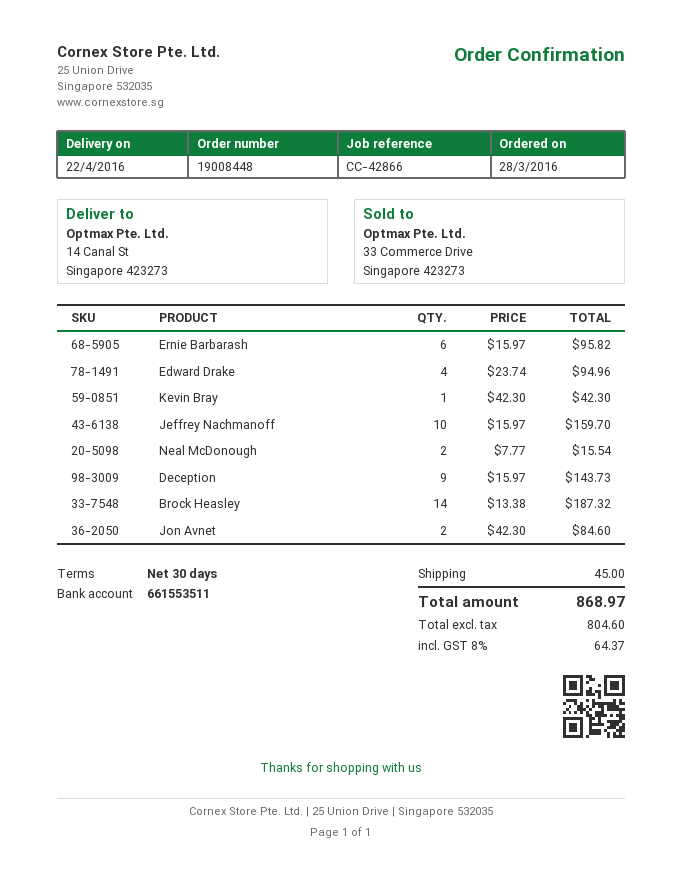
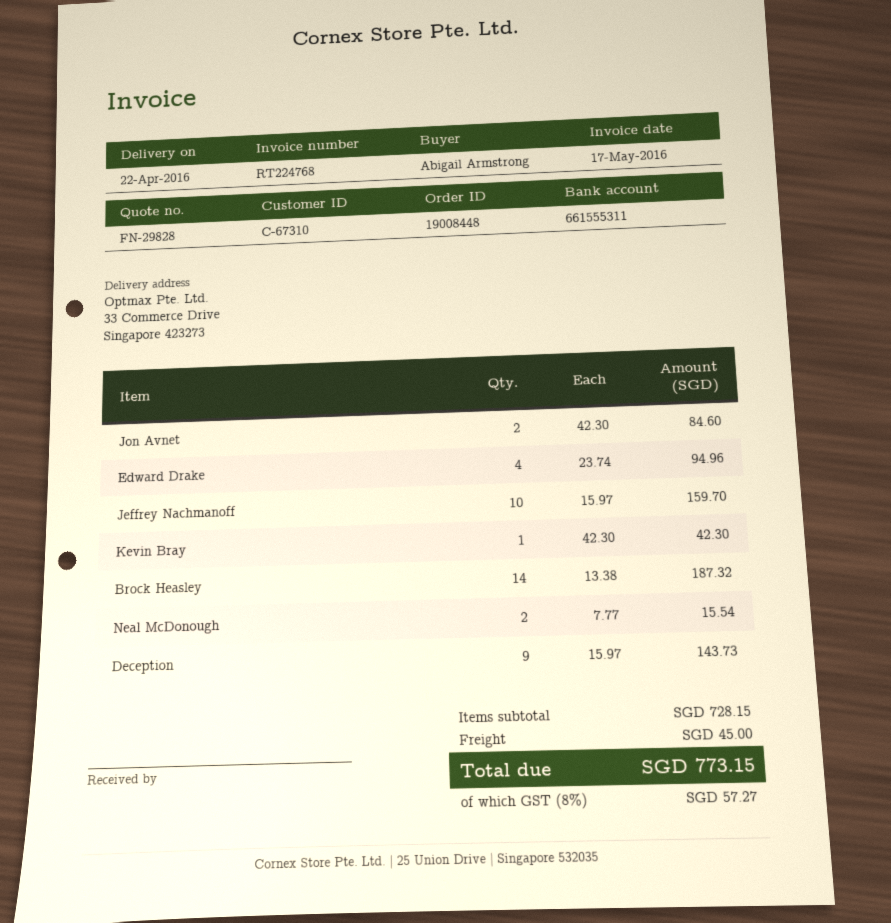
bank account: 661553511 -> 661555311
ship to: 14 Canal St, Singapore 423273 -> 33 Commerce Drive, Singapore 423273
Ernie Barbarash: 6 x 15.97 = 95.82 -> none
tax: 8% = 64.37 -> 8% = 57.27
total: 868.97 -> 773.15

